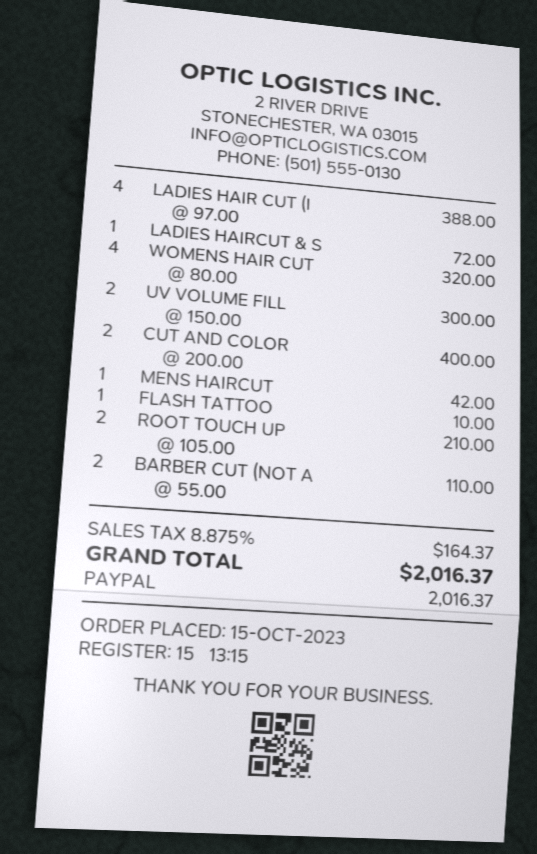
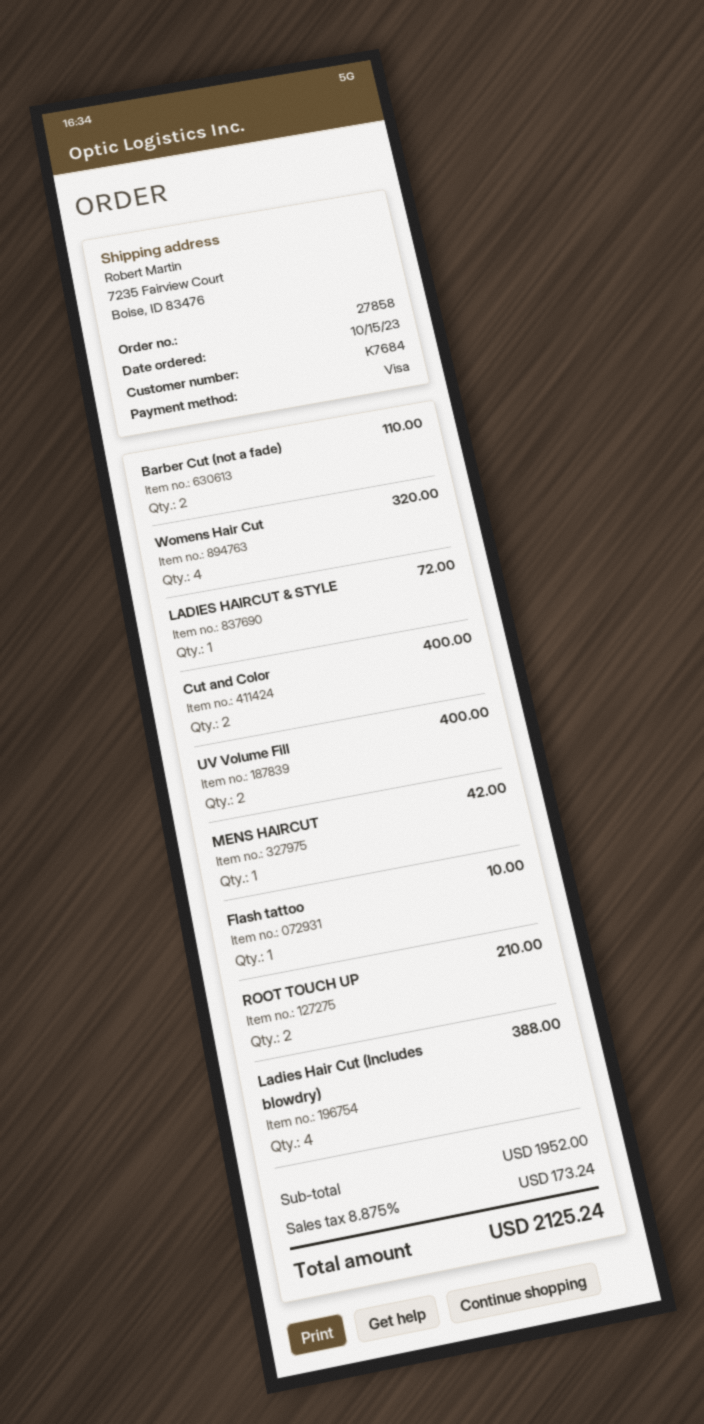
payment method: PayPal -> Visa
UV VOLUME FILL: 2 for 300.00 -> 2 for 400.00
tax: 8.875% = 164.37 -> 8.875% = 173.24
total: 2016.37 -> 2125.24

